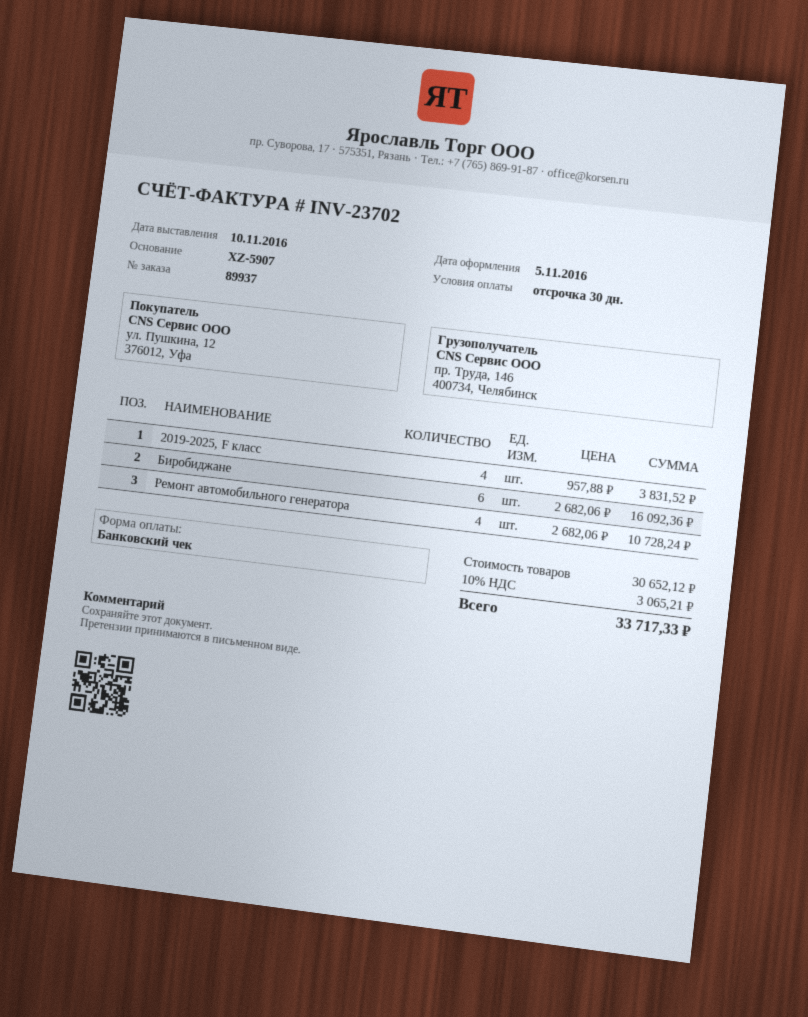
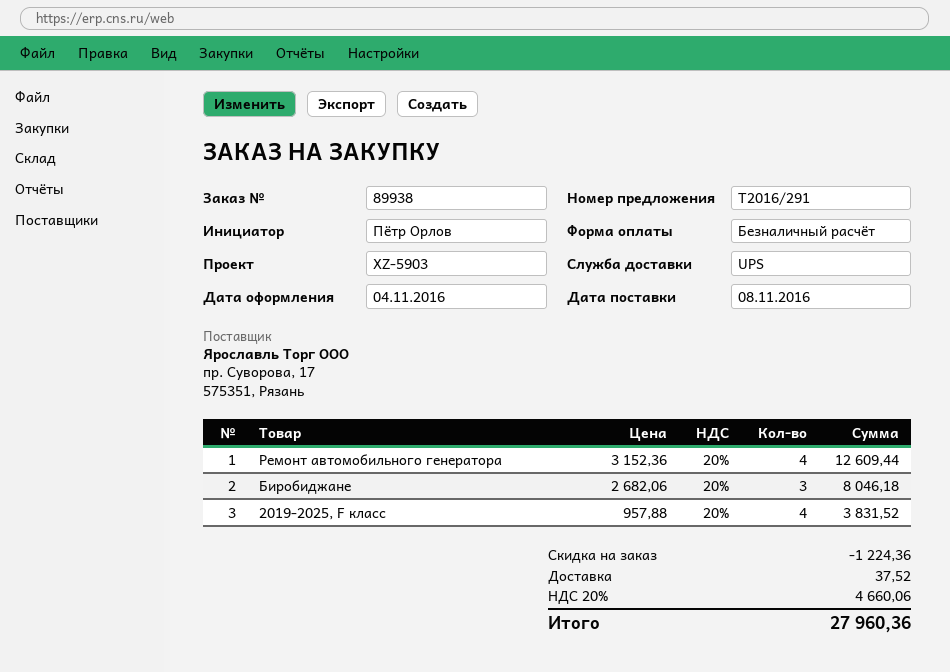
order number: 89937 -> 89938
order date: 2016-11-05 -> 2016-11-04
reference: XZ-5907 -> XZ-5903
payment method: cheque -> bank transfer
Биробиджане: 6 x 2682.06 = 16092.36 -> 3 x 2682.06 = 8046.18
Ремонт автомобильного генератора: 4 x 2682.06 = 10728.24 -> 4 x 3152.36 = 12609.44
discount: none -> 1224.36
shipping: none -> 37.52
tax: 10% = 3065.21 -> 20% = 4660.06
total: 33717.33 -> 27960.36

